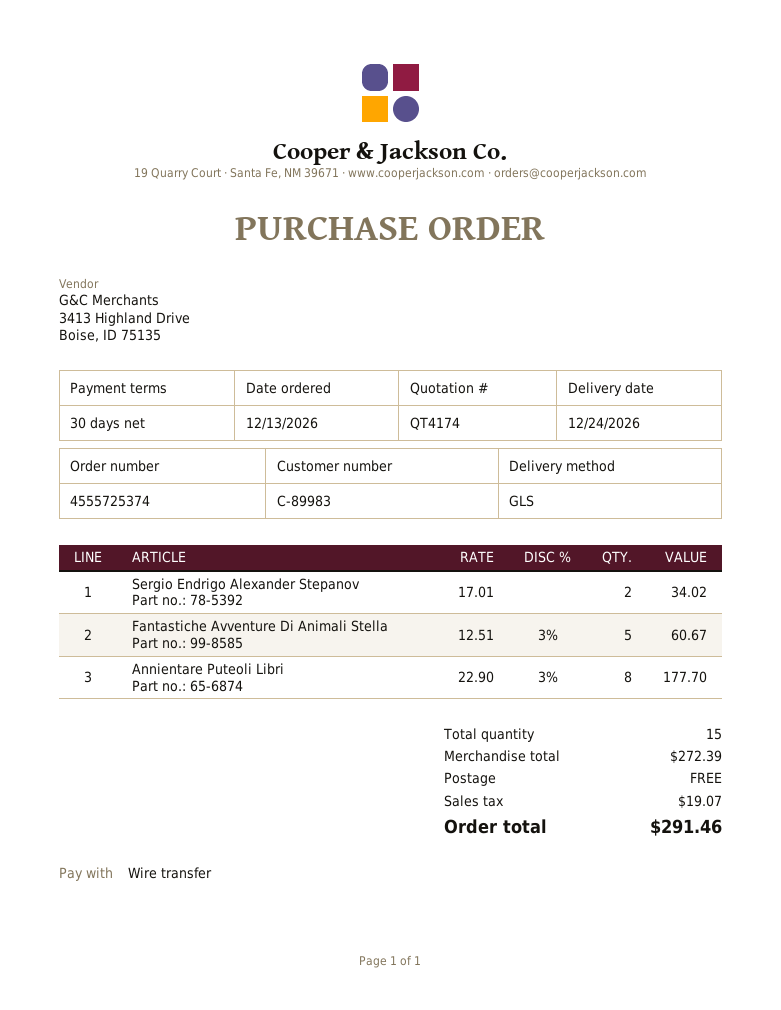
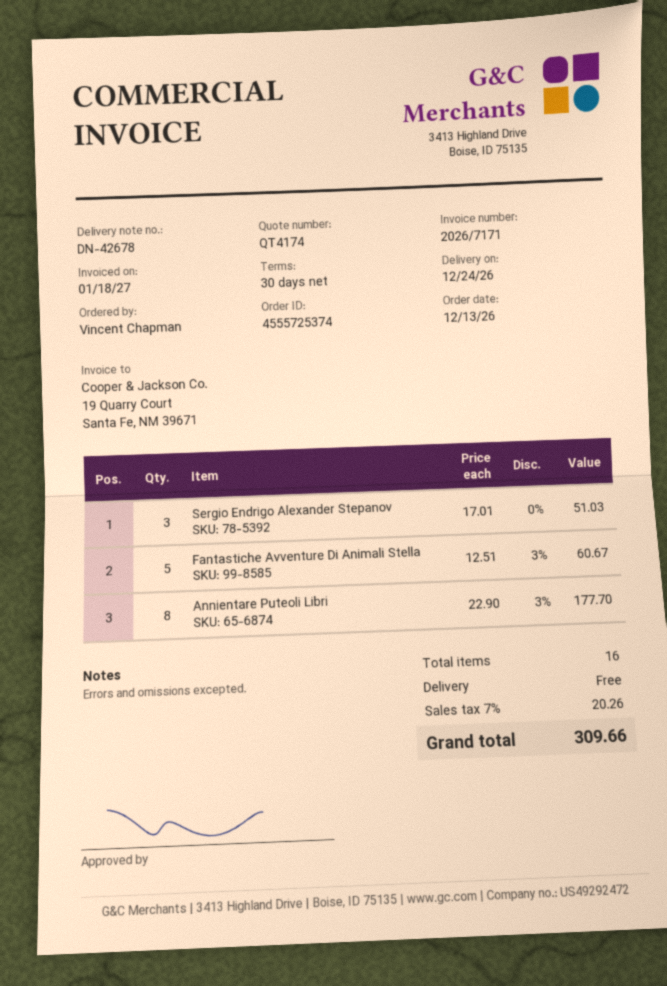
Sergio Endrigo Alexander Stepanov: 2 x 17.01 = 34.02 -> 3 x 17.01 = 51.03
total quantity: 15 -> 16
tax: 19.07 -> 20.26
total: 291.46 -> 309.66

